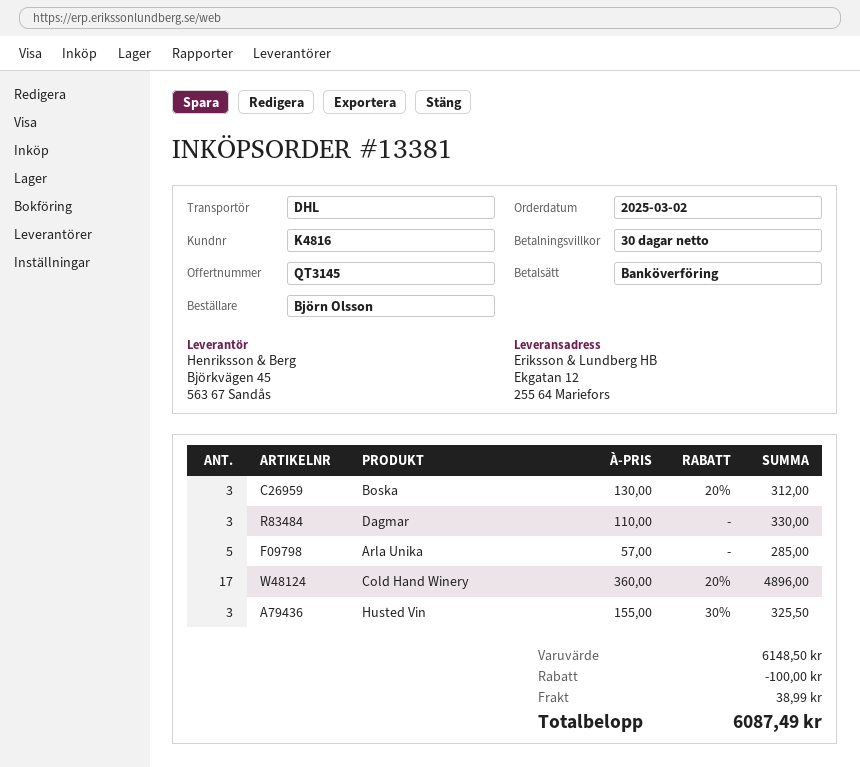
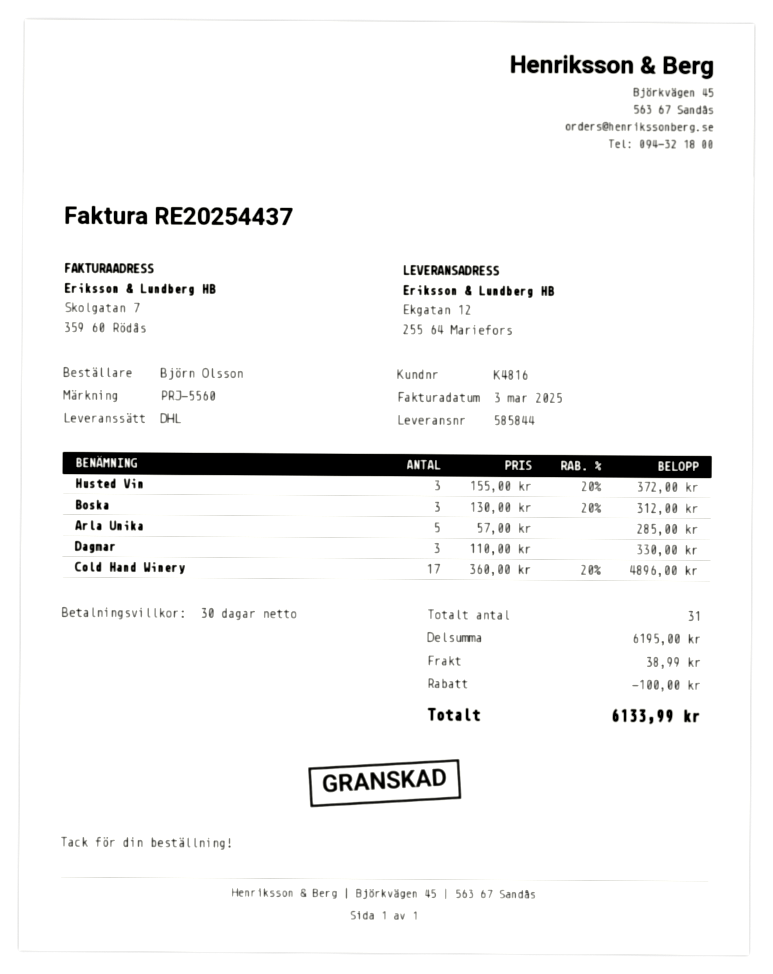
Husted Vin: 3 x 155.00 - 30% = 325.50 -> 3 x 155.00 - 20% = 372.00
subtotal: 6148.50 -> 6195.00
total: 6087.49 -> 6133.99

